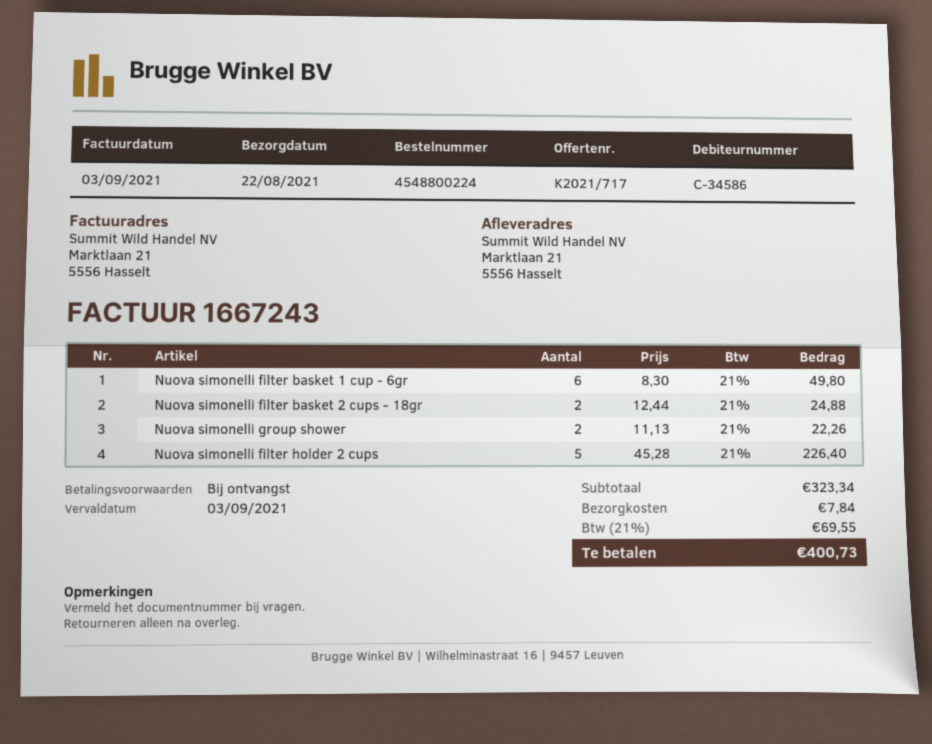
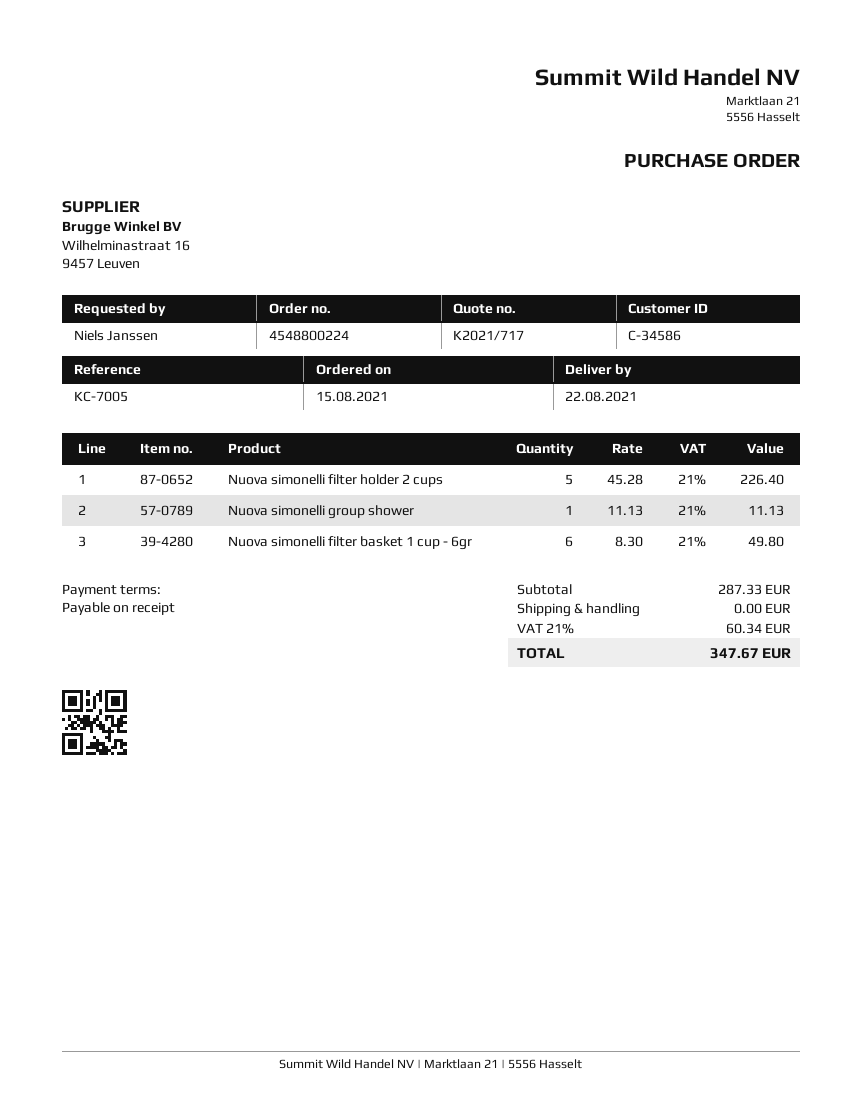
Nuova simonelli filter basket 2 cups - 18gr: 2 x 12.44 = 24.88 -> none
Nuova simonelli group shower: 2 x 11.13 = 22.26 -> 1 x 11.13 = 11.13
subtotal: 323.34 -> 287.33
shipping: 7.84 -> 0.00
tax: 21% = 69.55 -> 21% = 60.34
total: 400.73 -> 347.67

